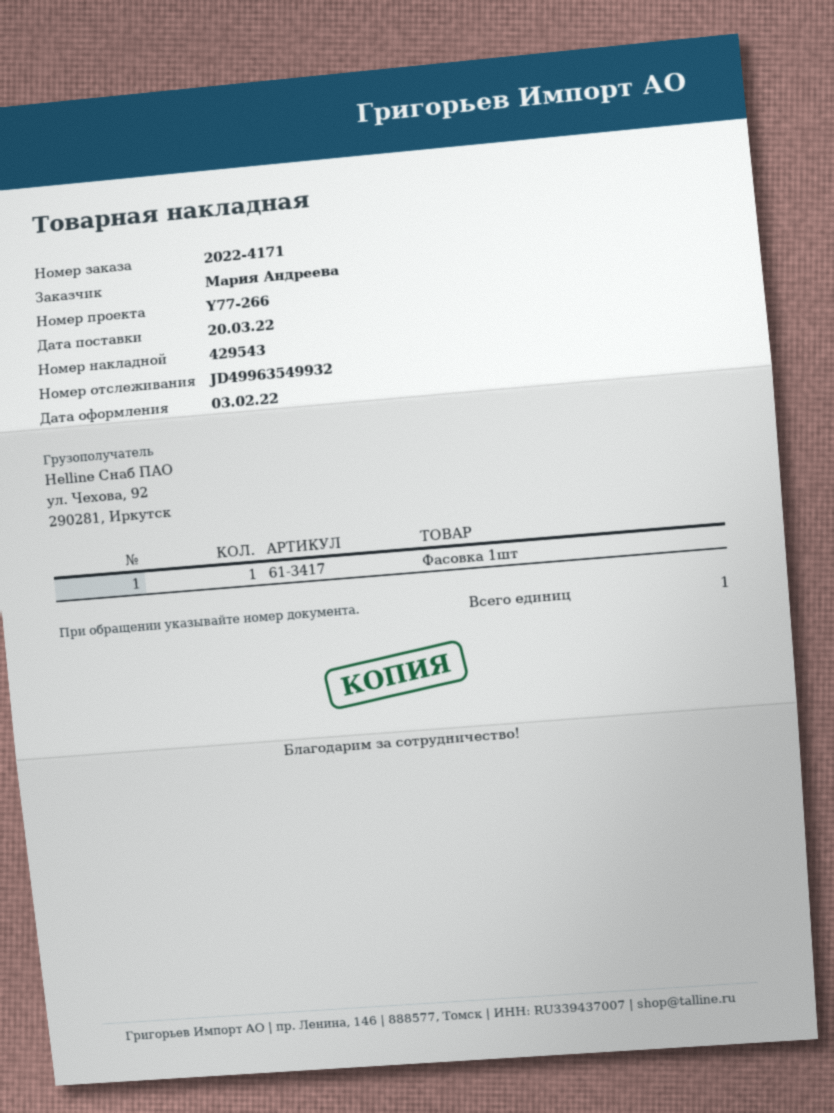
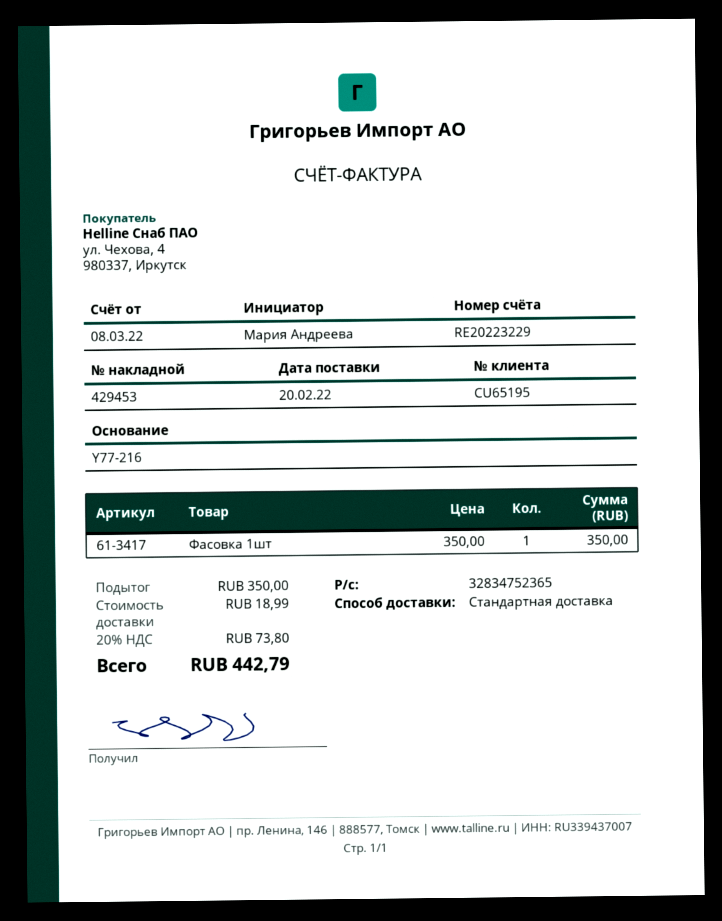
delivery note number: 429543 -> 429453
delivery date: 2022-03-20 -> 2022-02-20
reference: Y77-266 -> Y77-216

